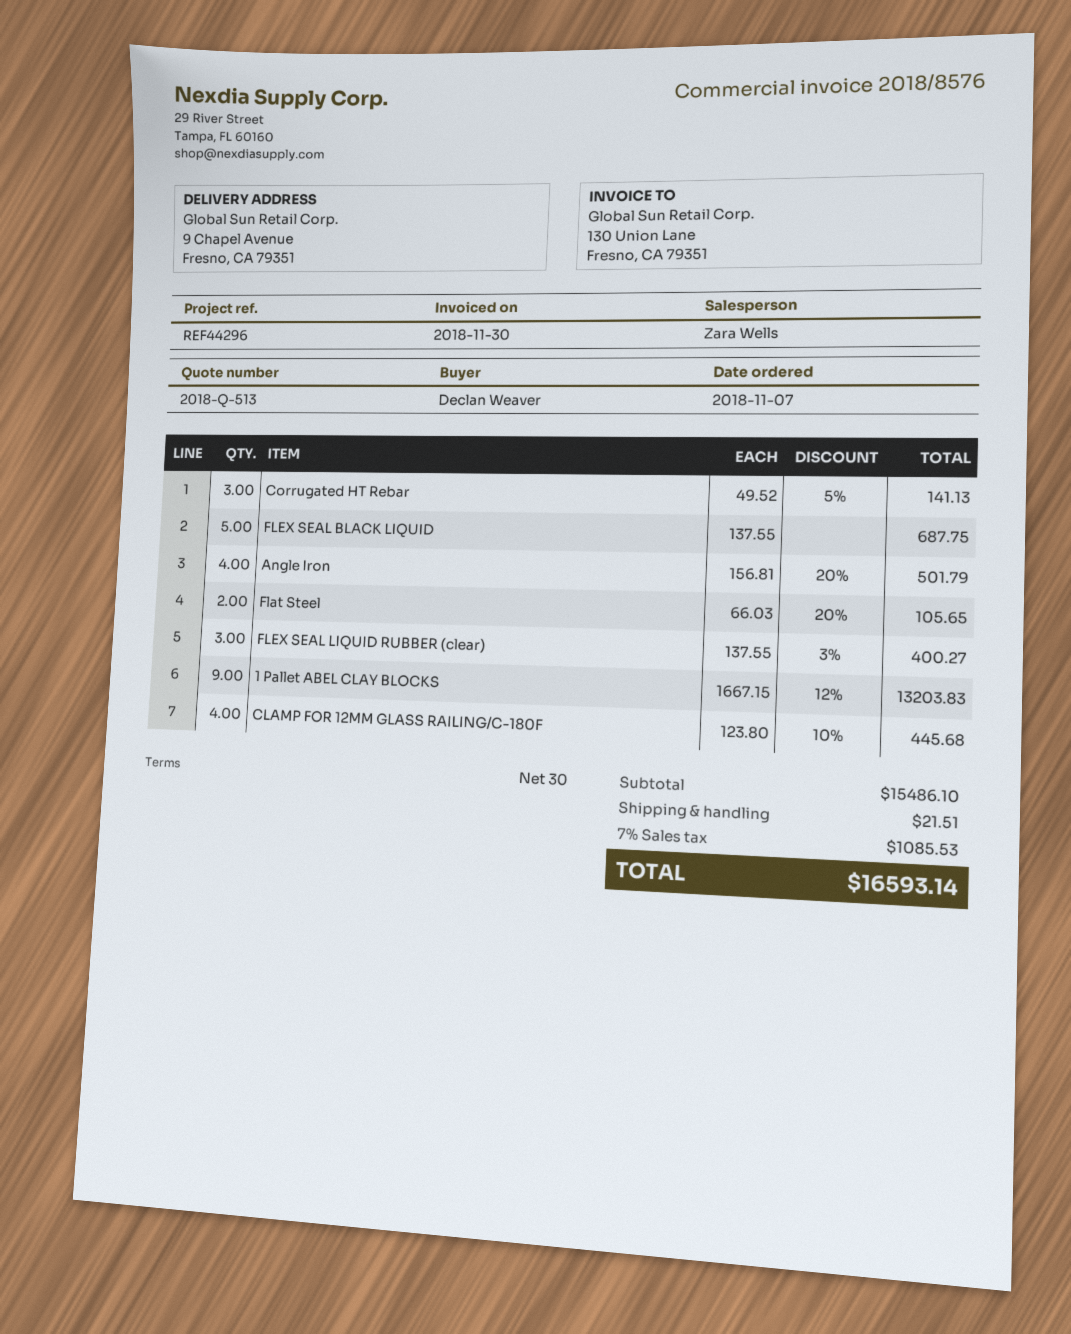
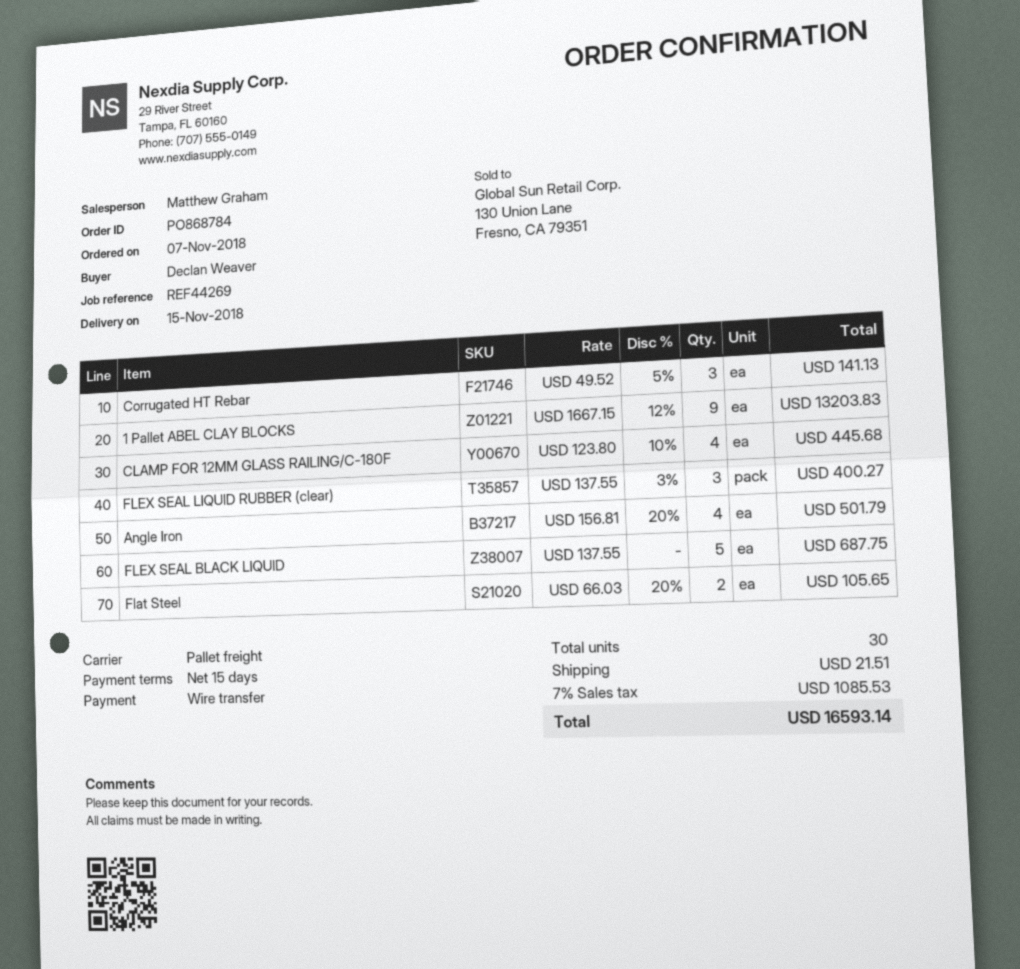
payment terms: 30 days -> 15 days
reference: REF44296 -> REF44269
sales rep: Zara Wells -> Matthew Graham

